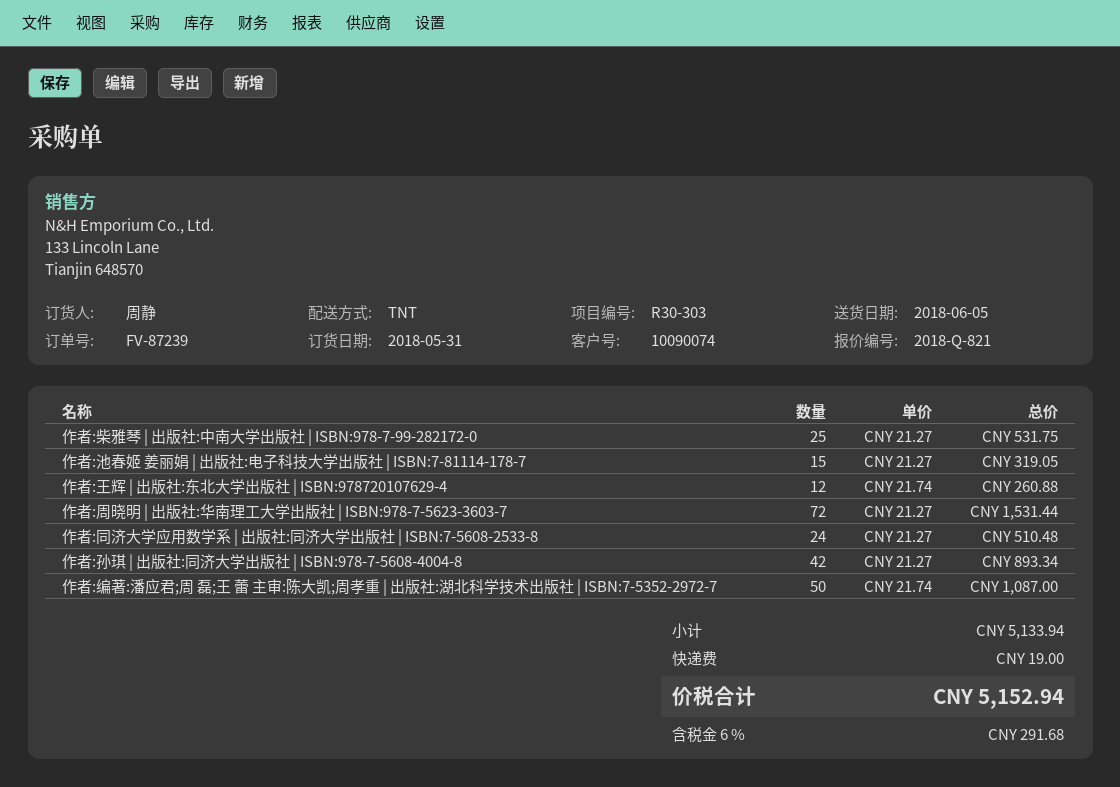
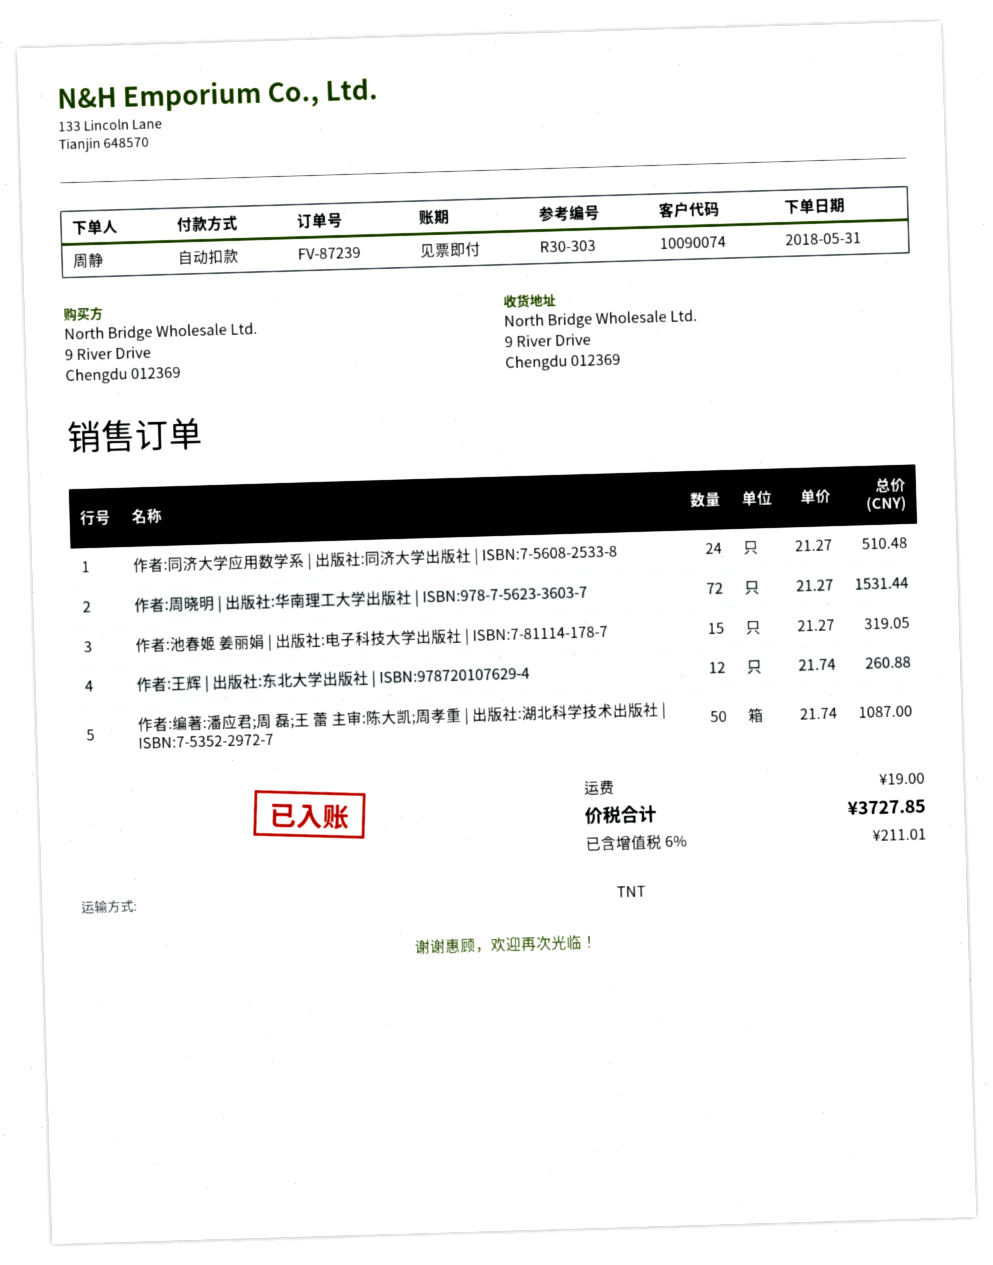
作者:柴雅琴 | 出版社:中南大学出版社 | ISBN:978-7-99-282172-0: 25 x 21.27 = 531.75 -> none
作者:孙琪 | 出版社:同济大学出版社 | ISBN:978-7-5608-4004-8: 42 x 21.27 = 893.34 -> none
tax: 6% = 291.68 -> 6% = 211.01
total: 5152.94 -> 3727.85

